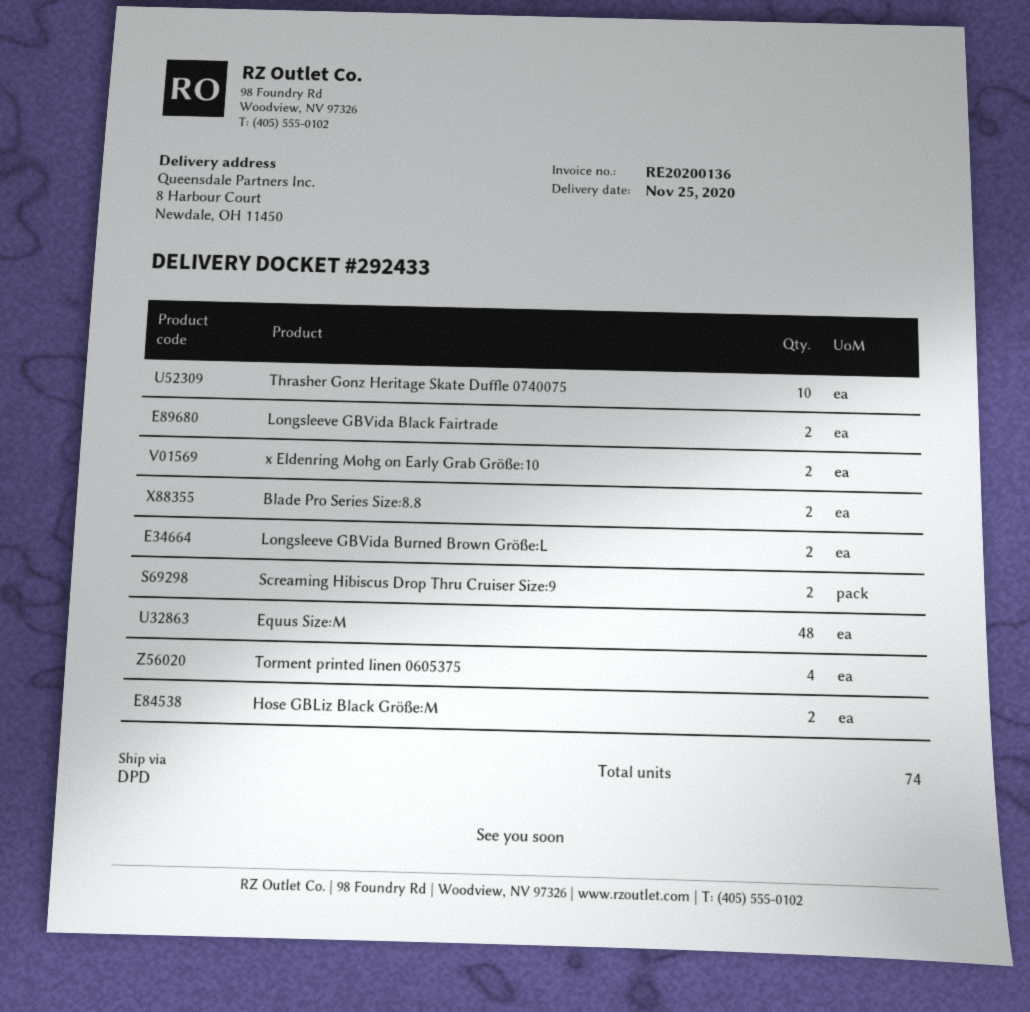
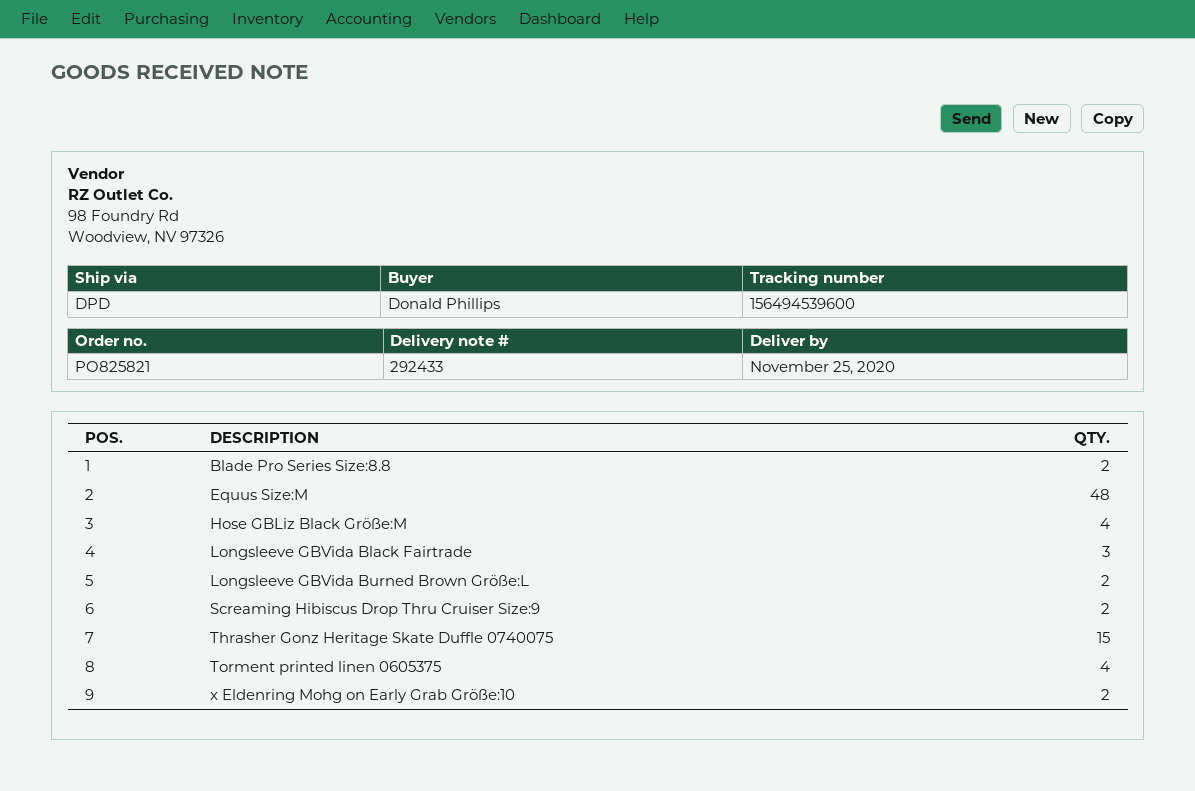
Thrasher Gonz Heritage Skate Duffle 0740075: 10 -> 15
Longsleeve GBVida Black Fairtrade: 2 -> 3
Hose GBLiz Black Größe:M: 2 -> 4

